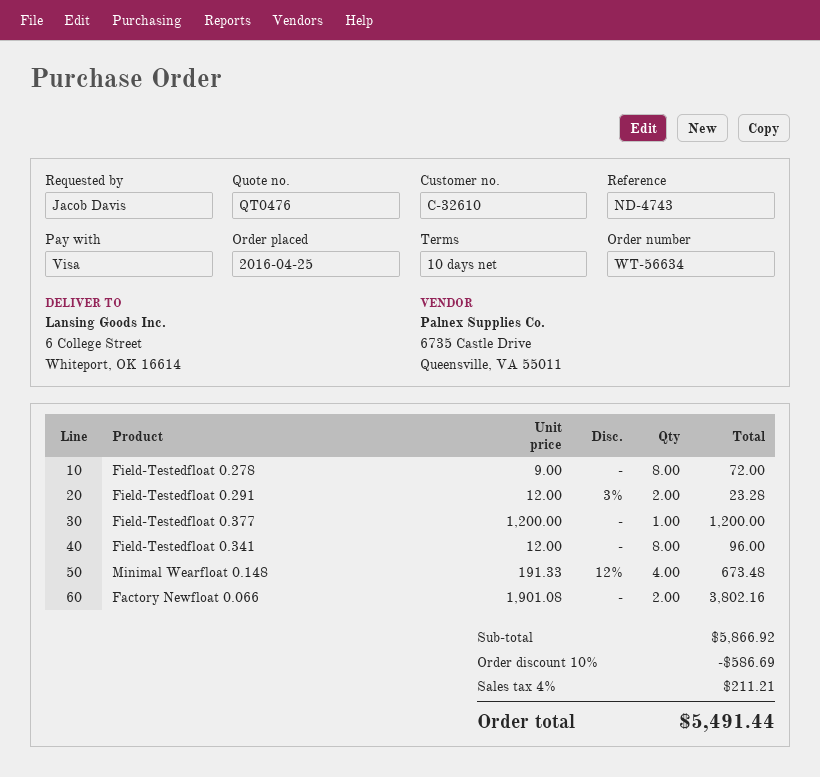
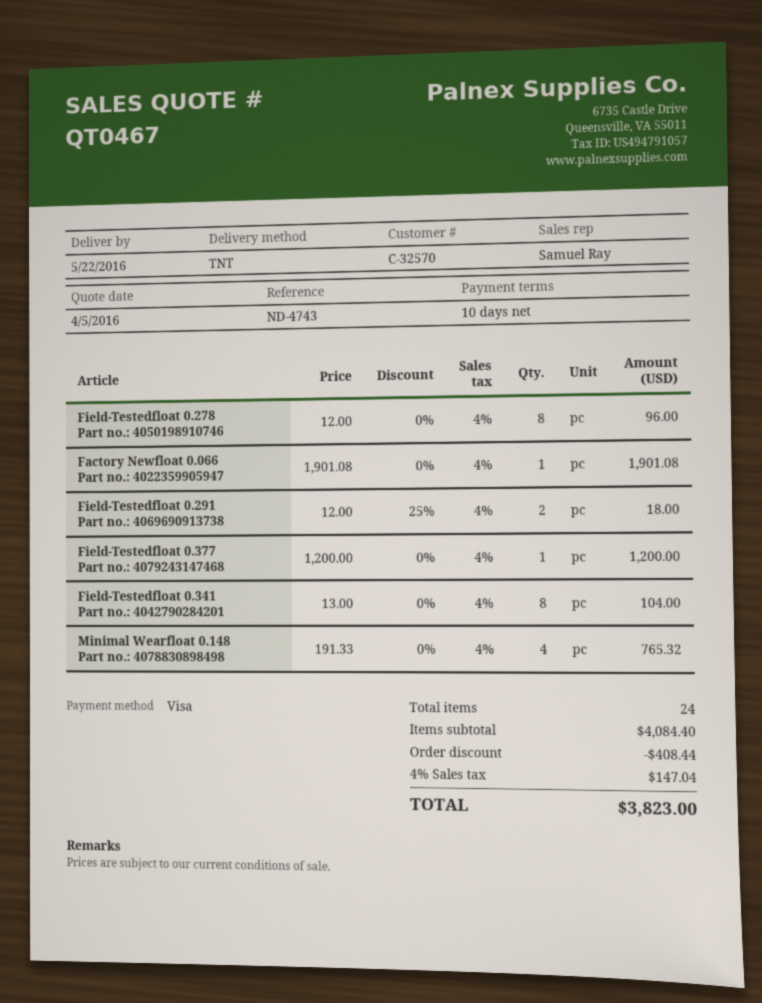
quote number: QT0476 -> QT0467
customer number: C-32610 -> C-32570
Field-Testedfloat 0.278: 8 x 9.00 = 72.00 -> 8 x 12.00 = 96.00
Field-Testedfloat 0.291: 2 x 12.00 - 3% = 23.28 -> 2 x 12.00 - 25% = 18.00
Field-Testedfloat 0.341: 8 x 12.00 = 96.00 -> 8 x 13.00 = 104.00
Minimal Wearfloat 0.148: 4 x 191.33 - 12% = 673.48 -> 4 x 191.33 = 765.32
Factory Newfloat 0.066: 2 x 1901.08 = 3802.16 -> 1 x 1901.08 = 1901.08
subtotal: 5866.92 -> 4084.40
discount: 586.69 -> 408.44
tax: 4% = 211.21 -> 4% = 147.04
total: 5491.44 -> 3823.00

